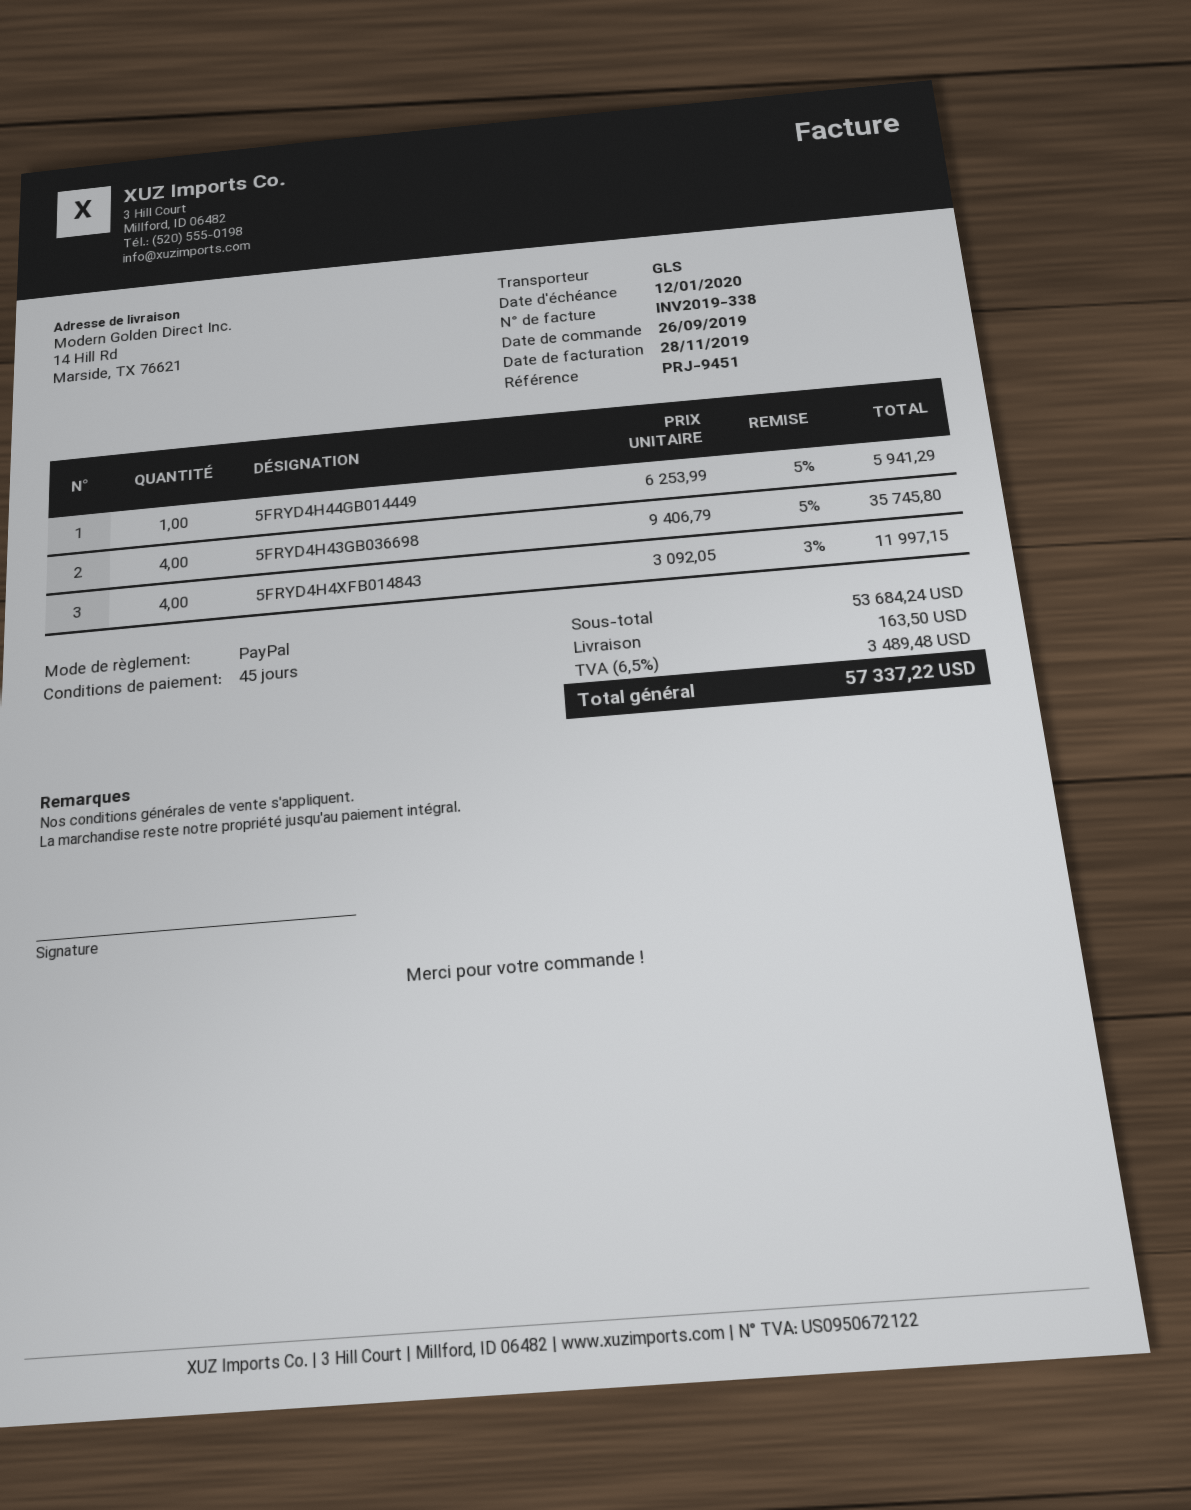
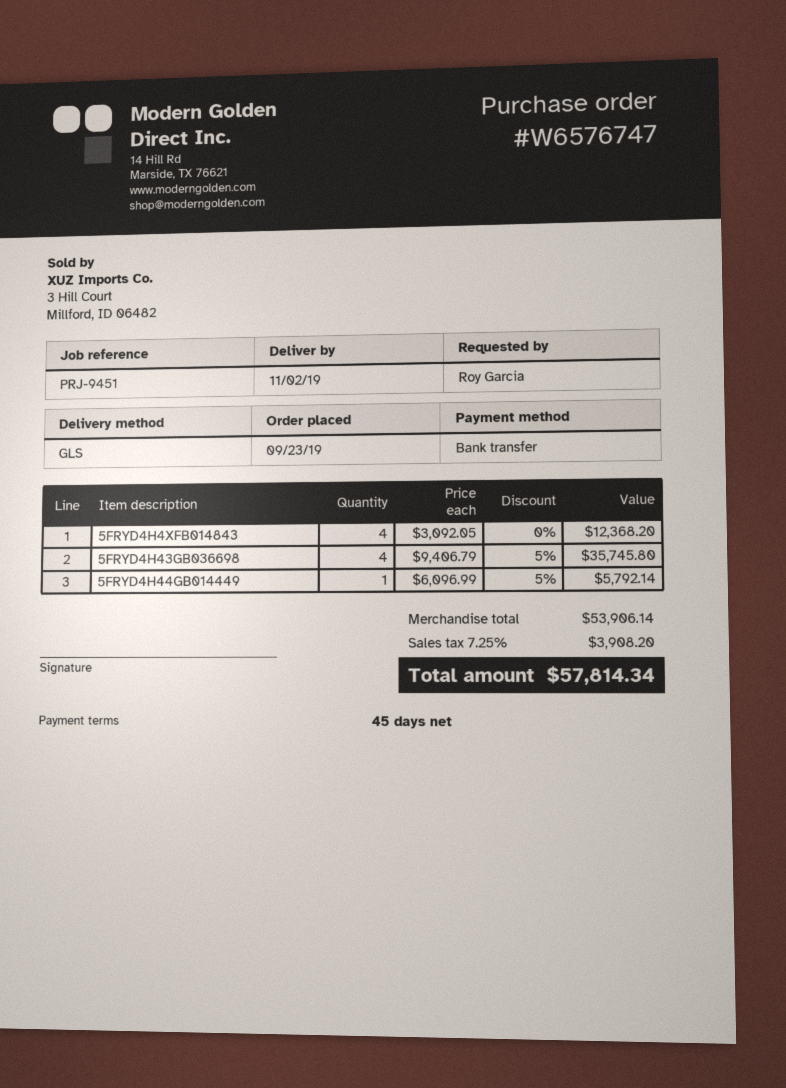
order date: 2019-09-26 -> 2019-09-23
payment method: PayPal -> bank transfer
5FRYD4H44GB014449: 1 x 6253.99 - 5% = 5941.29 -> 1 x 6096.99 - 5% = 5792.14
5FRYD4H4XFB014843: 4 x 3092.05 - 3% = 11997.15 -> 4 x 3092.05 = 12368.20
subtotal: 53684.24 -> 53906.14
shipping: 163.50 -> none
tax: 6.5% = 3489.48 -> 7.25% = 3908.20
total: 57337.22 -> 57814.34

